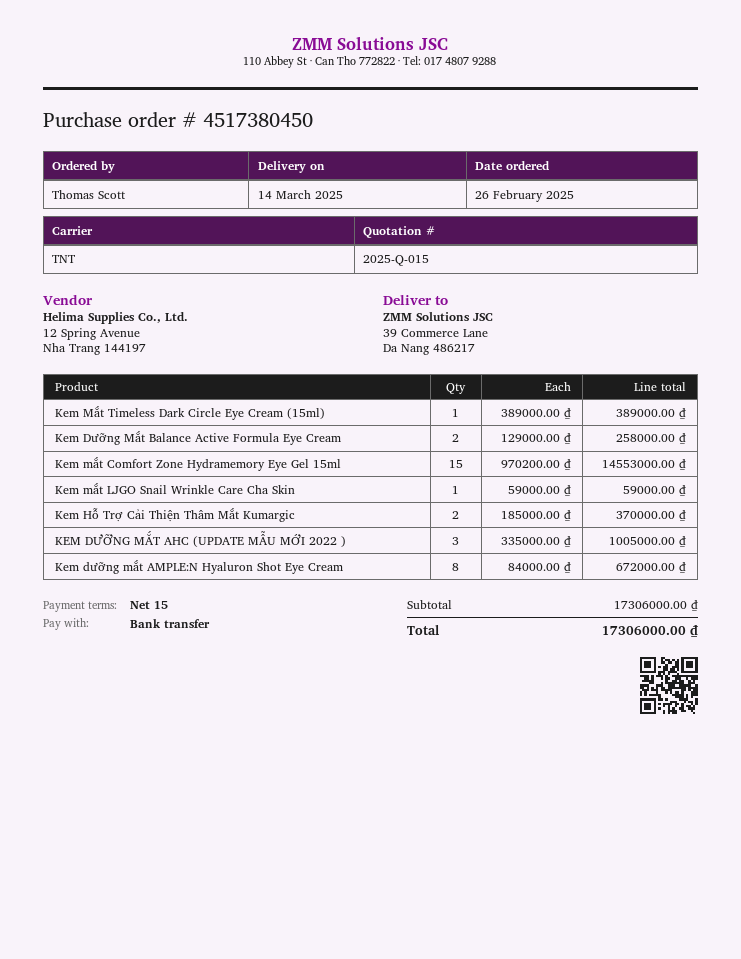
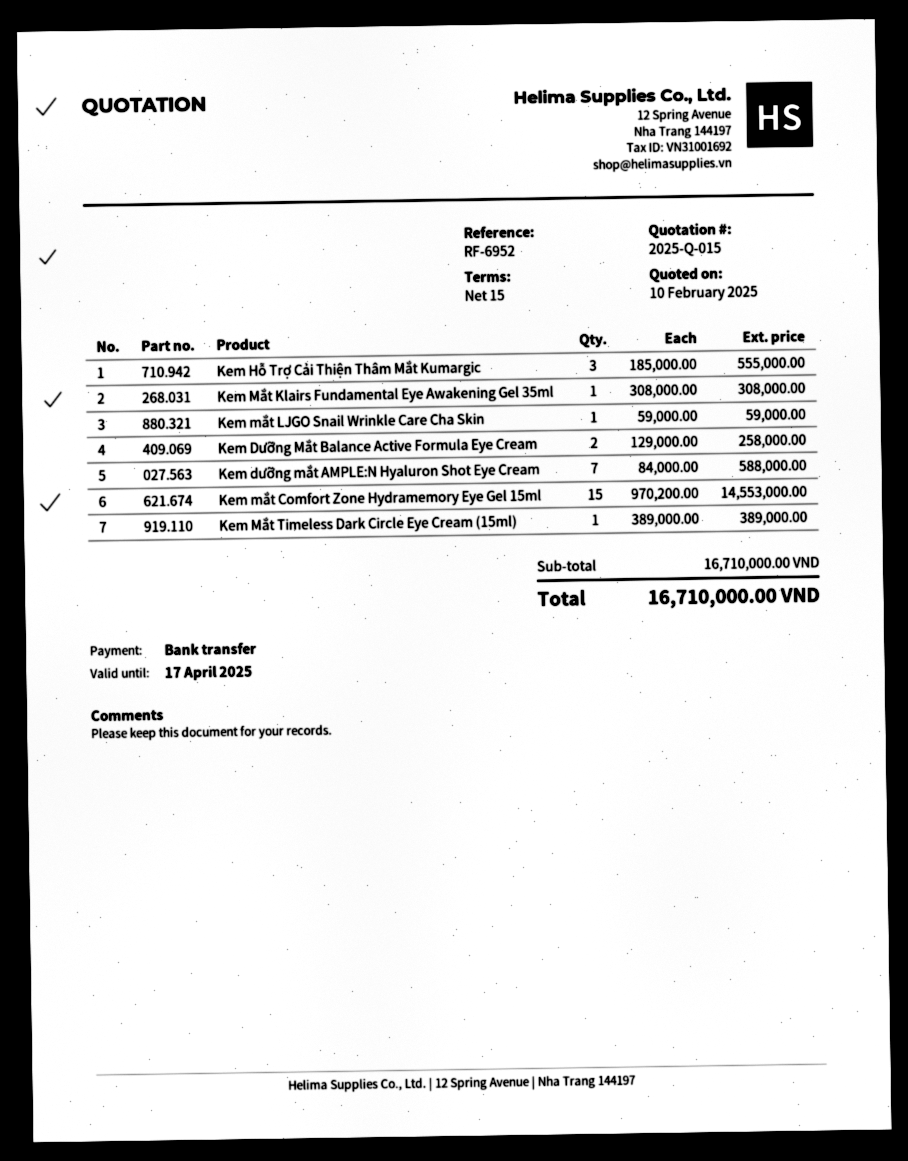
Kem Hỗ Trợ Cải Thiện Thâm Mắt Kumargic: 2 x 185000.00 = 370000.00 -> 3 x 185000.00 = 555000.00
KEM DƯỠNG MẮT AHC (UPDATE MẪU MỚI 2022 ): 3 x 335000.00 = 1005000.00 -> none
Kem dưỡng mắt AMPLE:N Hyaluron Shot Eye Cream: 8 x 84000.00 = 672000.00 -> 7 x 84000.00 = 588000.00
Kem Mắt Klairs Fundamental Eye Awakening Gel 35ml: none -> 1 x 308000.00 = 308000.00
subtotal: 17306000.00 -> 16710000.00
total: 17306000.00 -> 16710000.00

